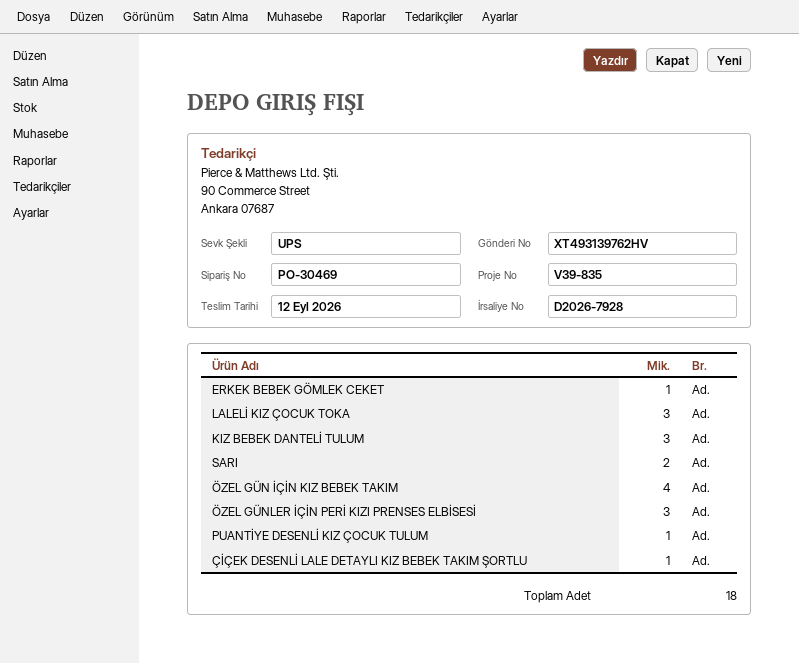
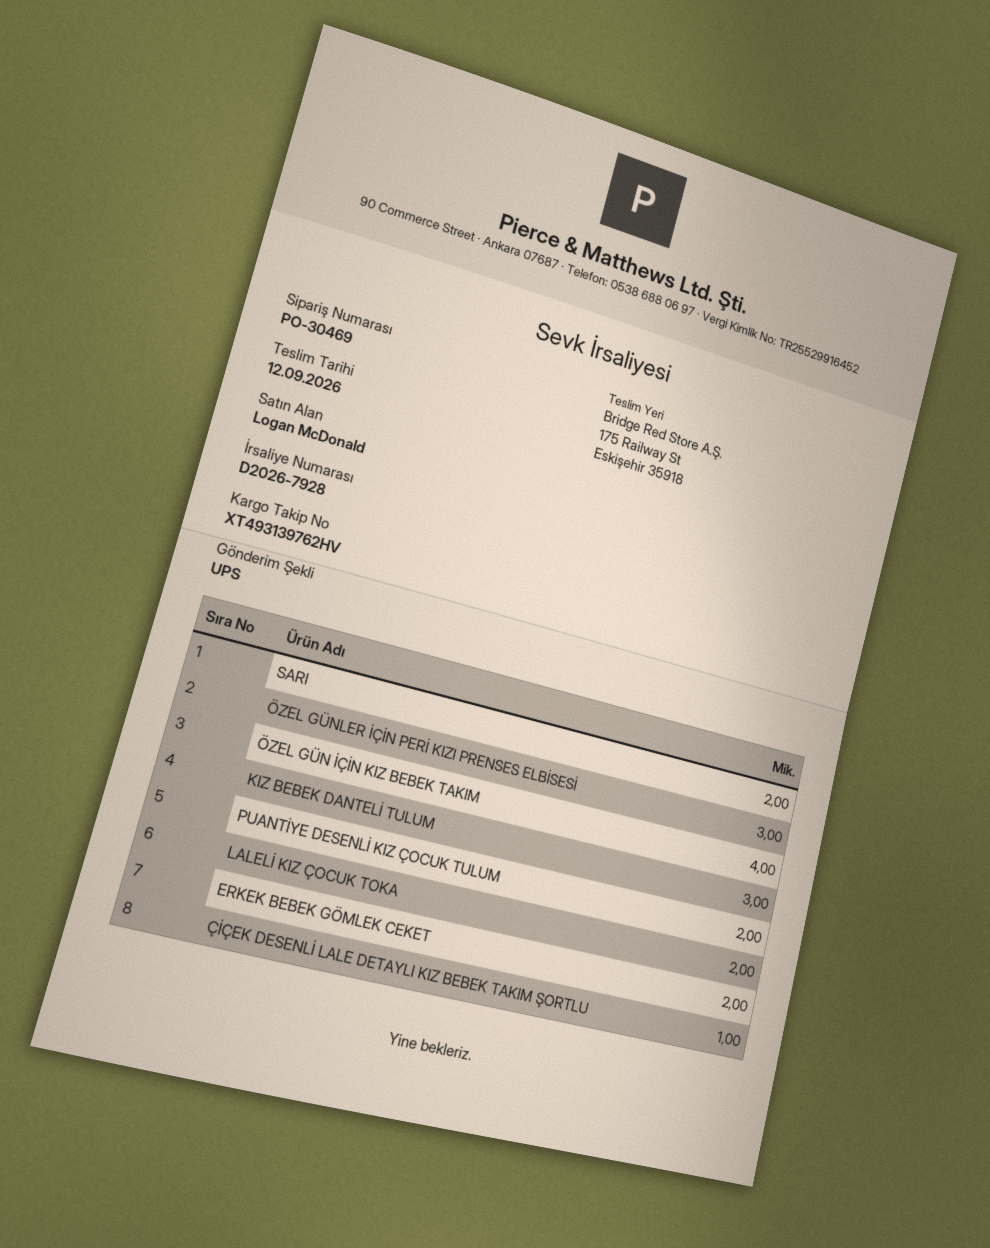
ERKEK BEBEK GÖMLEK CEKET: 1 -> 2
LALELİ KIZ ÇOCUK TOKA: 3 -> 2
PUANTİYE DESENLİ KIZ ÇOCUK TULUM: 1 -> 2

